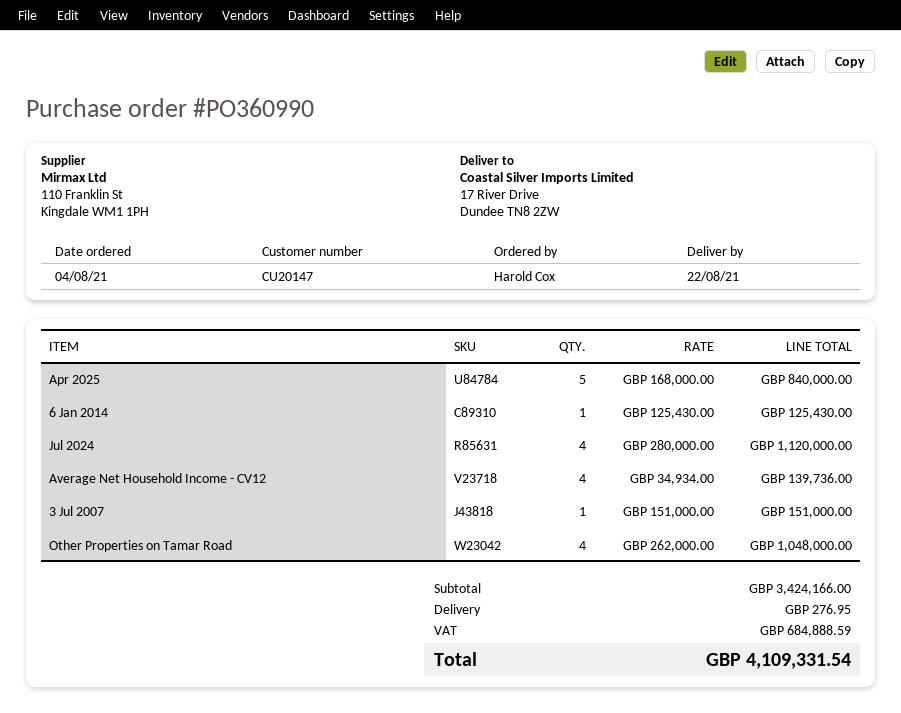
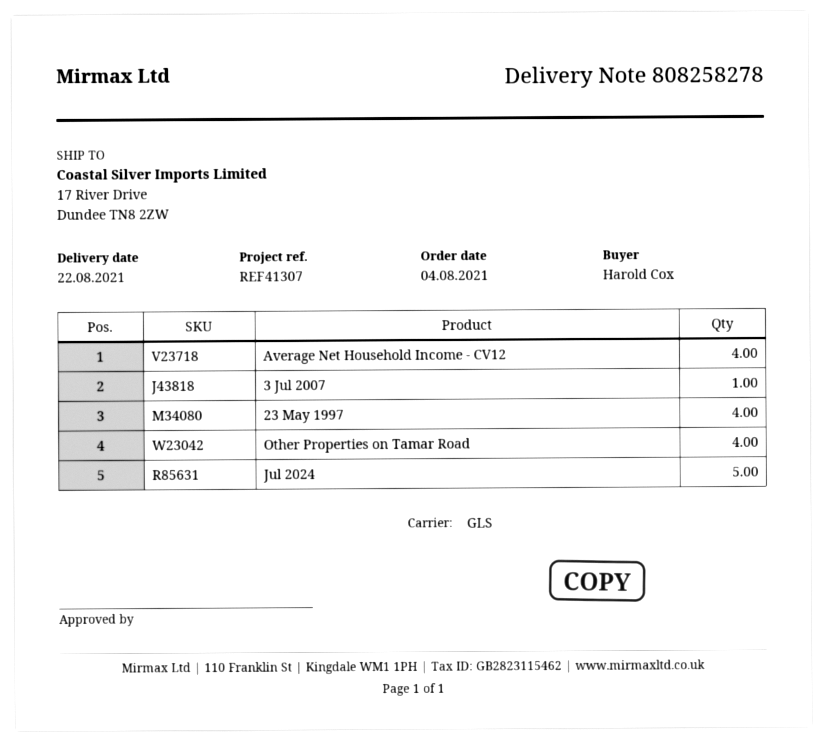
Apr 2025: 5 -> none
6 Jan 2014: 1 -> none
Jul 2024: 4 -> 5
23 May 1997: none -> 4

